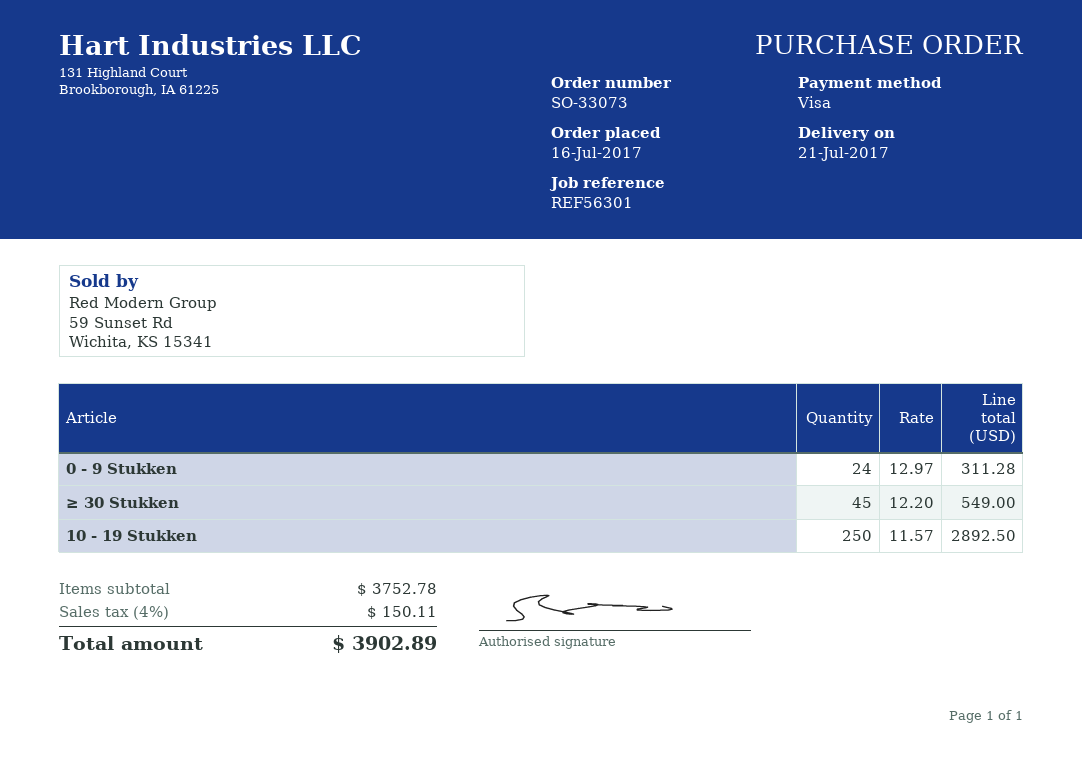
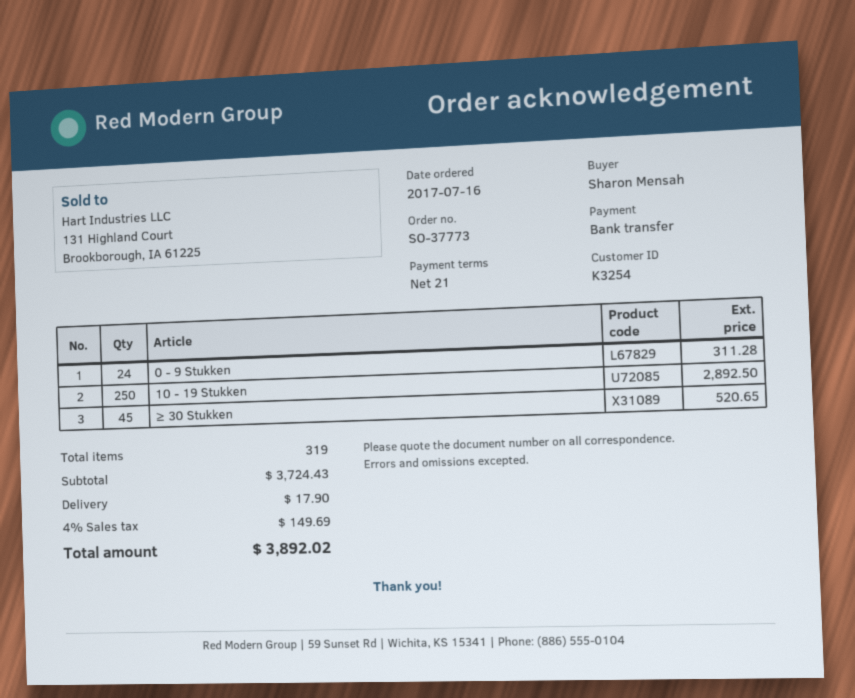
order number: SO-33073 -> SO-37773
payment method: Visa -> bank transfer
≥ 30 Stukken: 45 for 549.00 -> 45 for 520.65
subtotal: 3752.78 -> 3724.43
shipping: none -> 17.90
tax: 4% = 150.11 -> 4% = 149.69
total: 3902.89 -> 3892.02

